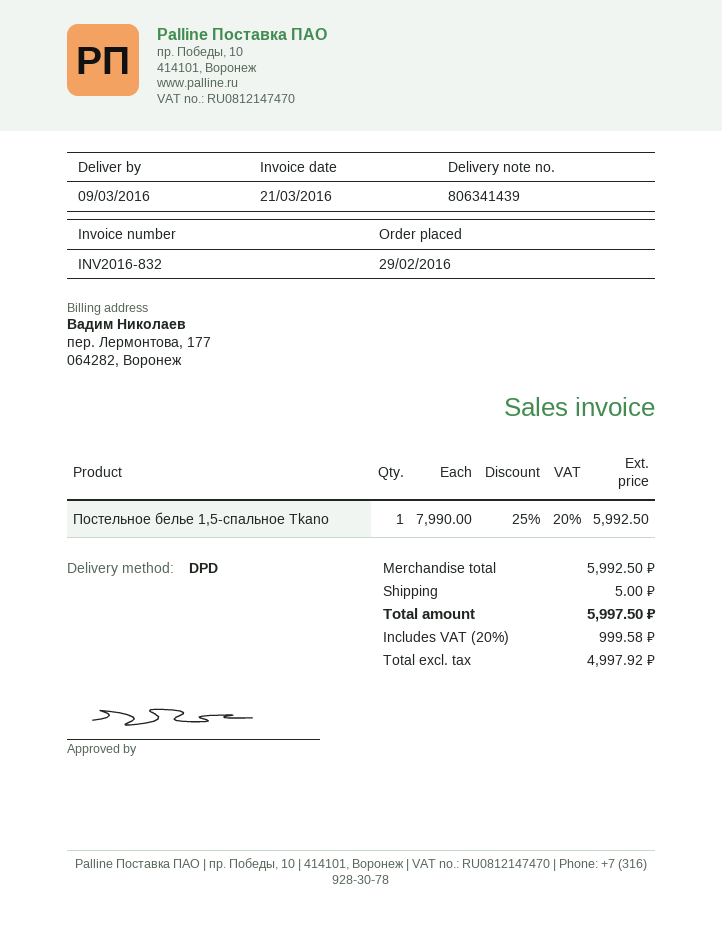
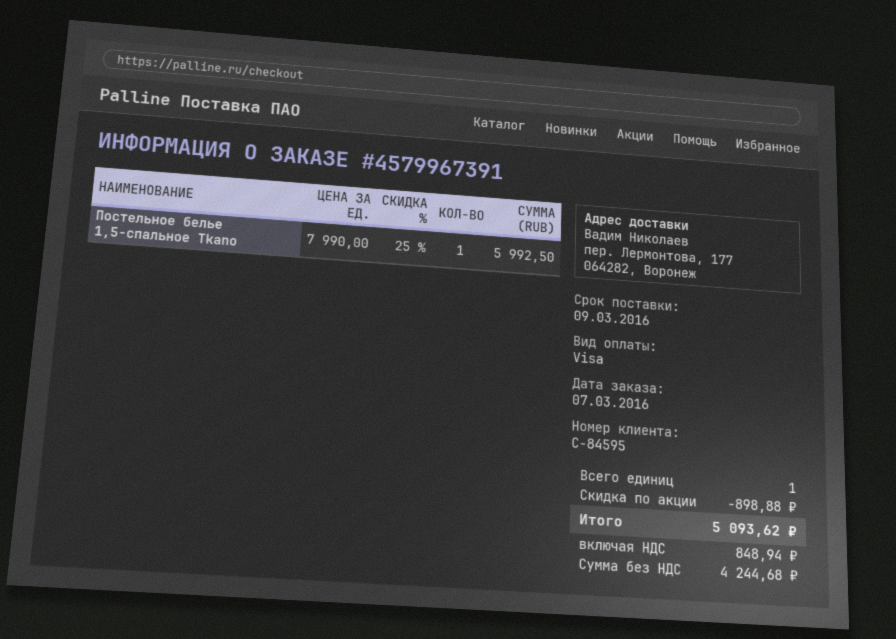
order date: 2016-02-29 -> 2016-03-07
discount: none -> 898.88
shipping: 5.00 -> none
net: 4997.92 -> 4244.68
tax: 999.58 -> 848.94
total: 5997.50 -> 5093.62

